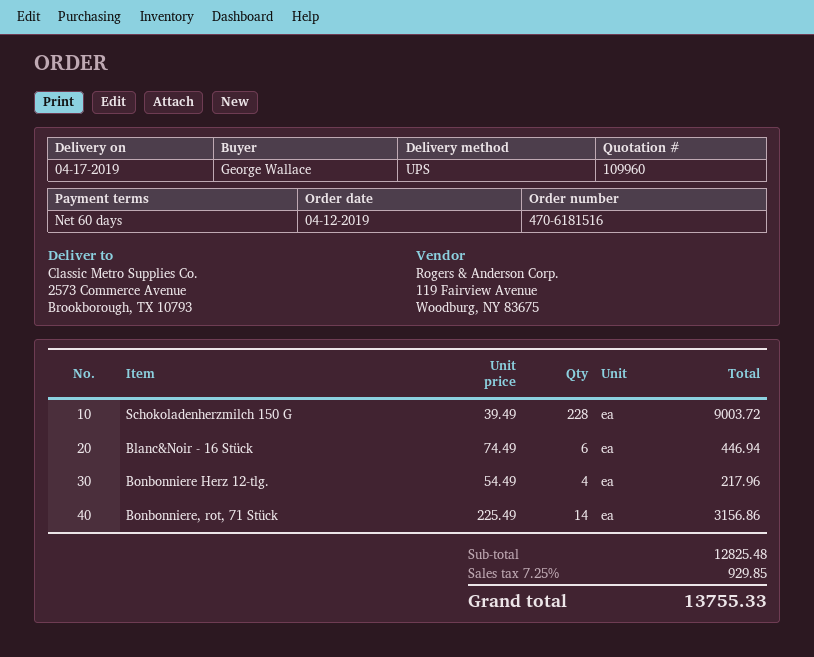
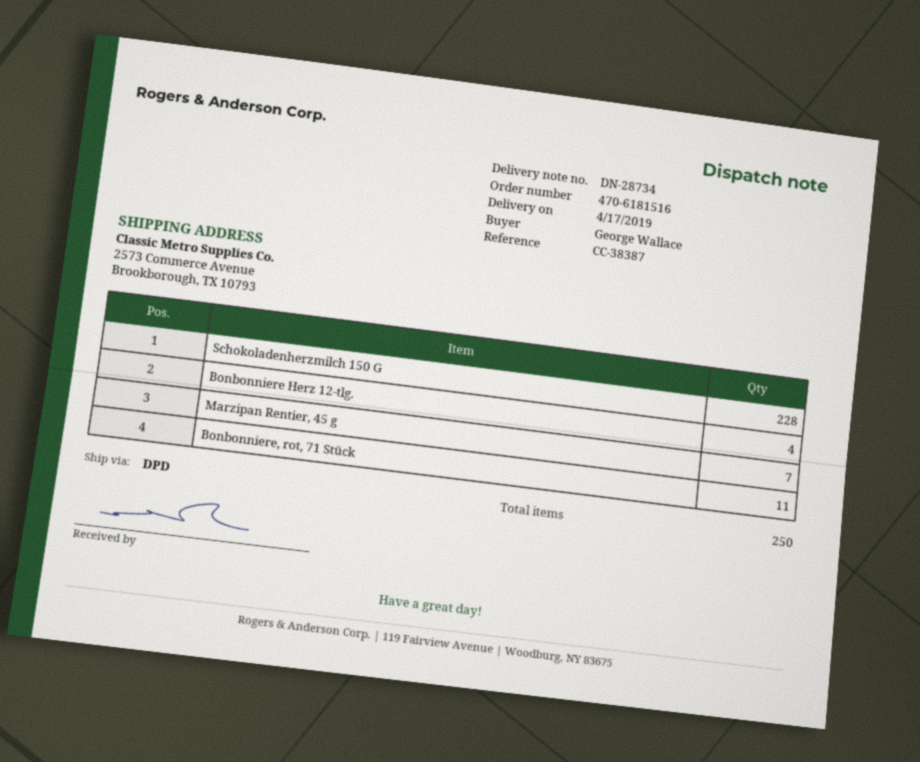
shipping method: UPS -> DPD
Blanc&Noir - 16 Stück: 6 -> none
Bonbonniere, rot, 71 Stück: 14 -> 11
Marzipan Rentier, 45 g: none -> 7

